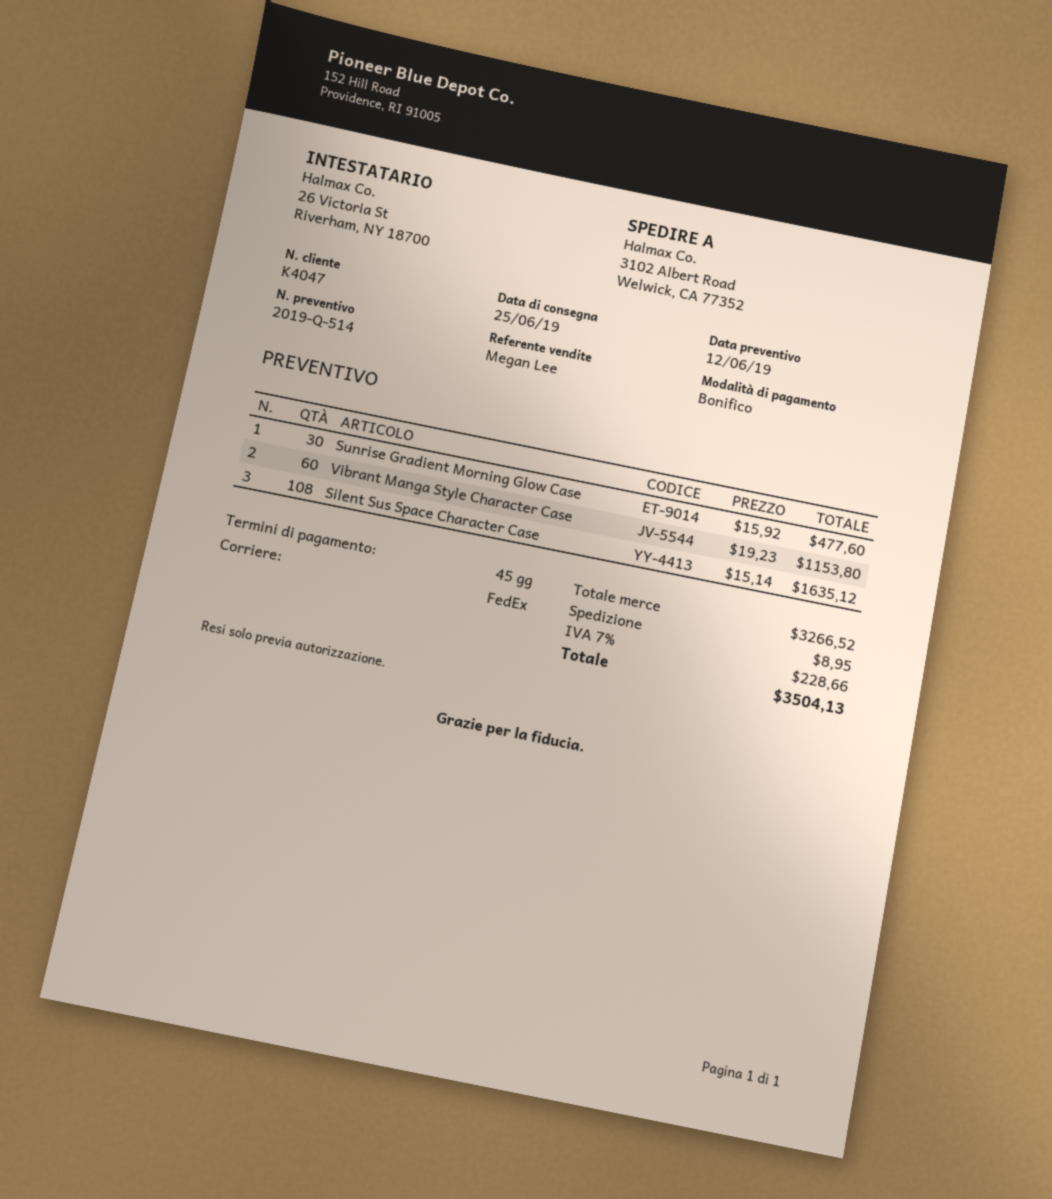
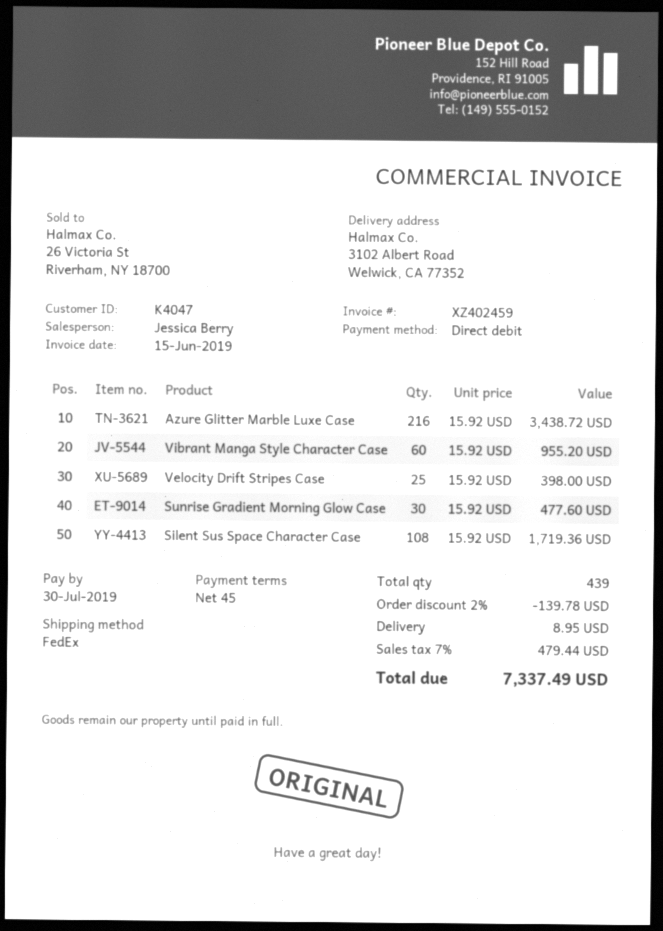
sales rep: Megan Lee -> Jessica Berry
payment method: bank transfer -> direct debit
Vibrant Manga Style Character Case: 60 x 19.23 = 1153.80 -> 60 x 15.92 = 955.20
Silent Sus Space Character Case: 108 x 15.14 = 1635.12 -> 108 x 15.92 = 1719.36
Azure Glitter Marble Luxe Case: none -> 216 x 15.92 = 3438.72
Velocity Drift Stripes Case: none -> 25 x 15.92 = 398.00
discount: none -> 2% = 139.78
tax: 7% = 228.66 -> 7% = 479.44
total: 3504.13 -> 7337.49

